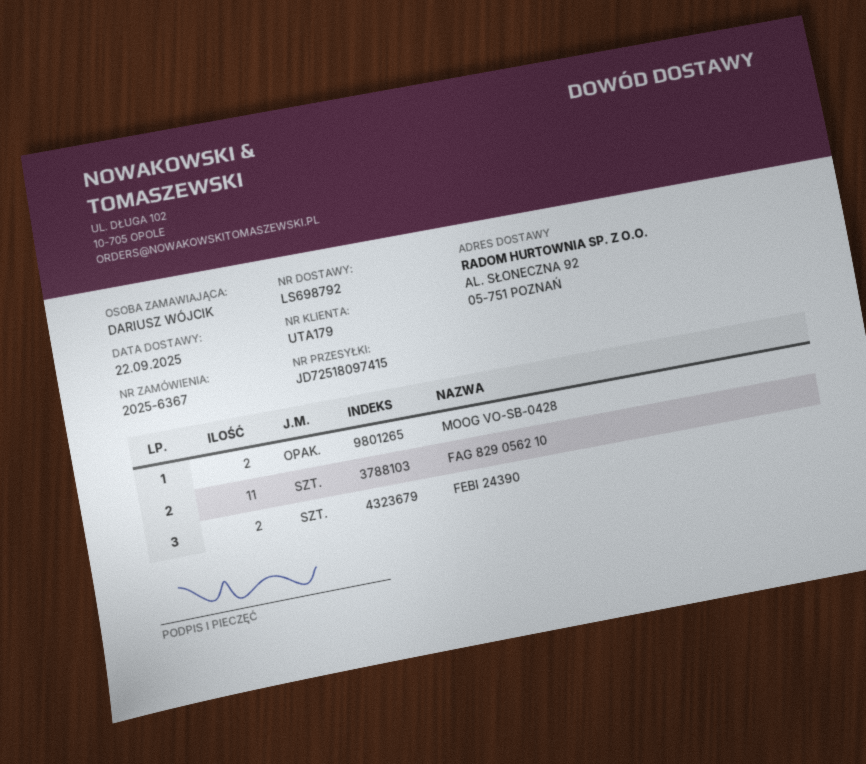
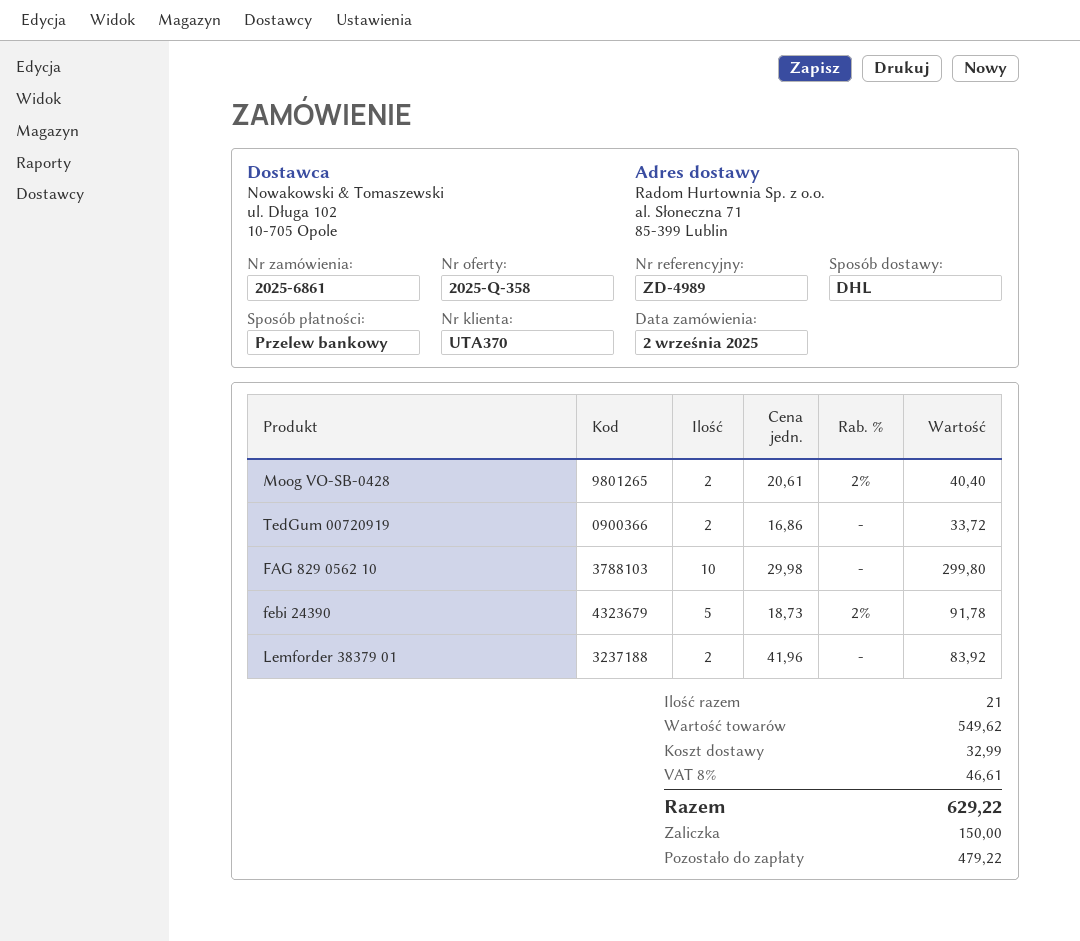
order number: 2025-6367 -> 2025-6861
customer number: UTA179 -> UTA370
ship to: AL. SŁONECZNA 92, 05-751 POZNAŃ -> al. Słoneczna 71, 85-399 Lublin
FAG 829 0562 10: 11 -> 10
FEBI 24390: 2 -> 5
TedGum 00720919: none -> 2
Lemforder 38379 01: none -> 2

